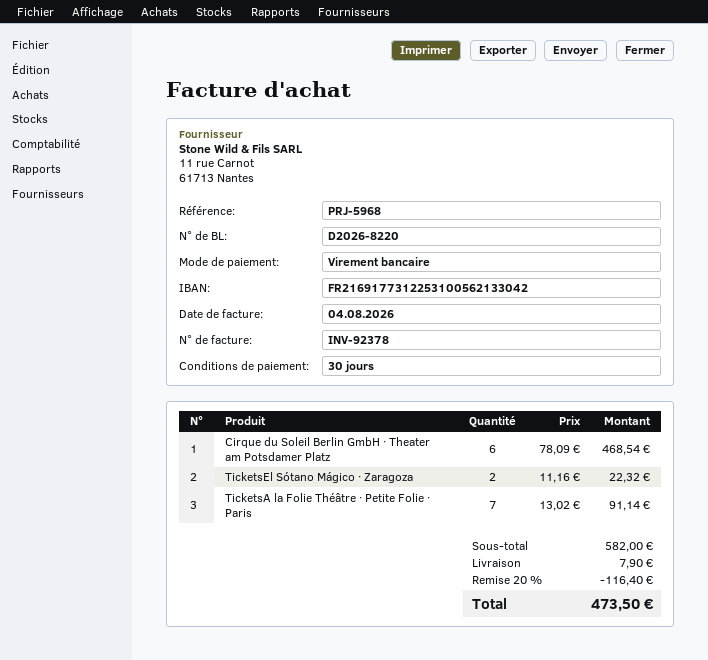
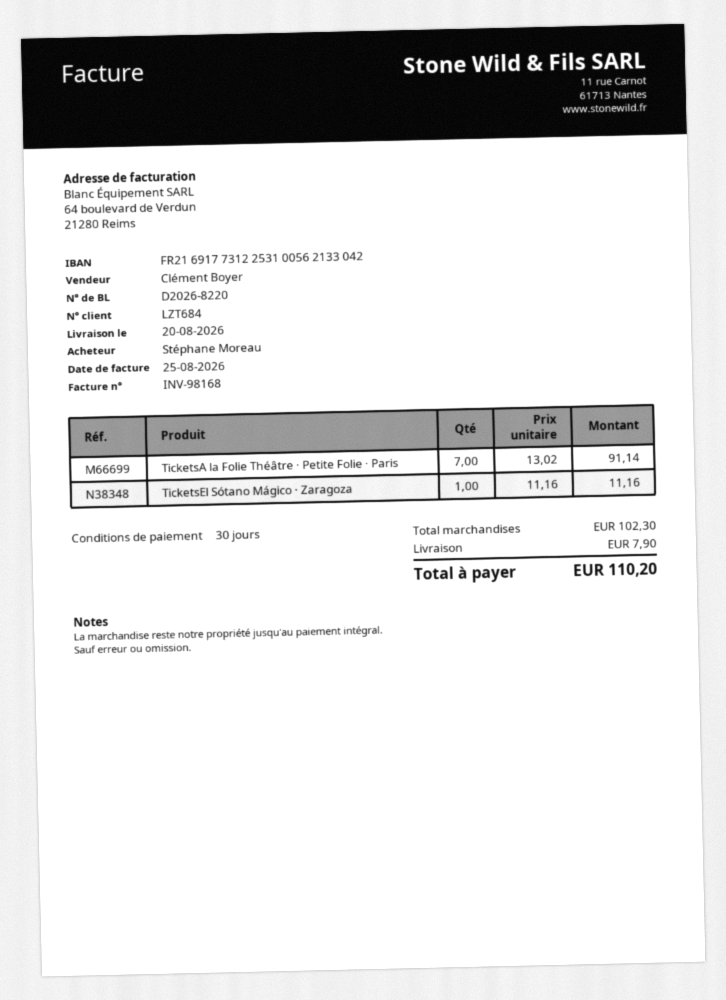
invoice number: INV-92378 -> INV-98168
invoice date: 2026-08-04 -> 2026-08-25
Cirque du Soleil Berlin GmbH · Theater am Potsdamer Platz: 6 x 78.09 = 468.54 -> none
TicketsEl Sótano Mágico · Zaragoza: 2 x 11.16 = 22.32 -> 1 x 11.16 = 11.16
subtotal: 582.00 -> 102.30
discount: 20% = 116.40 -> none
total: 473.50 -> 110.20

